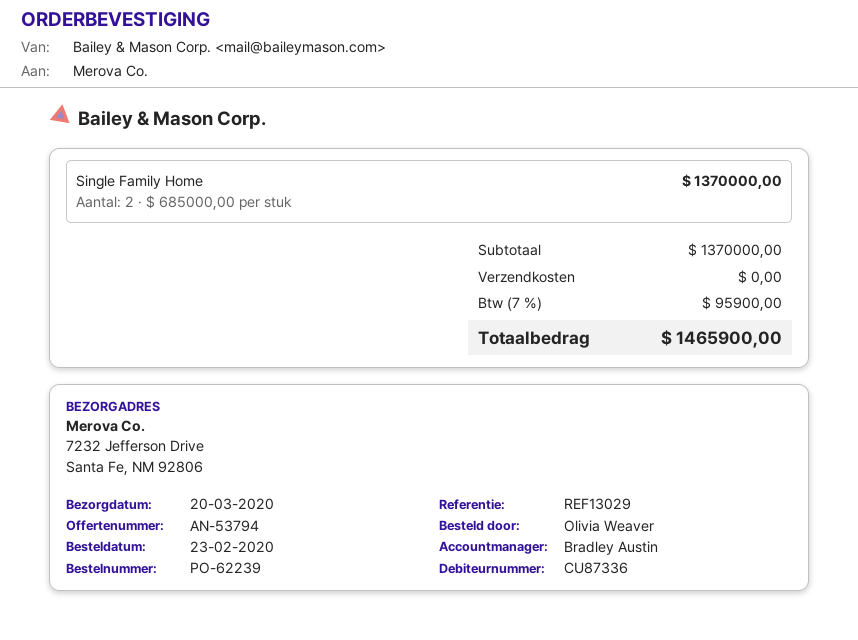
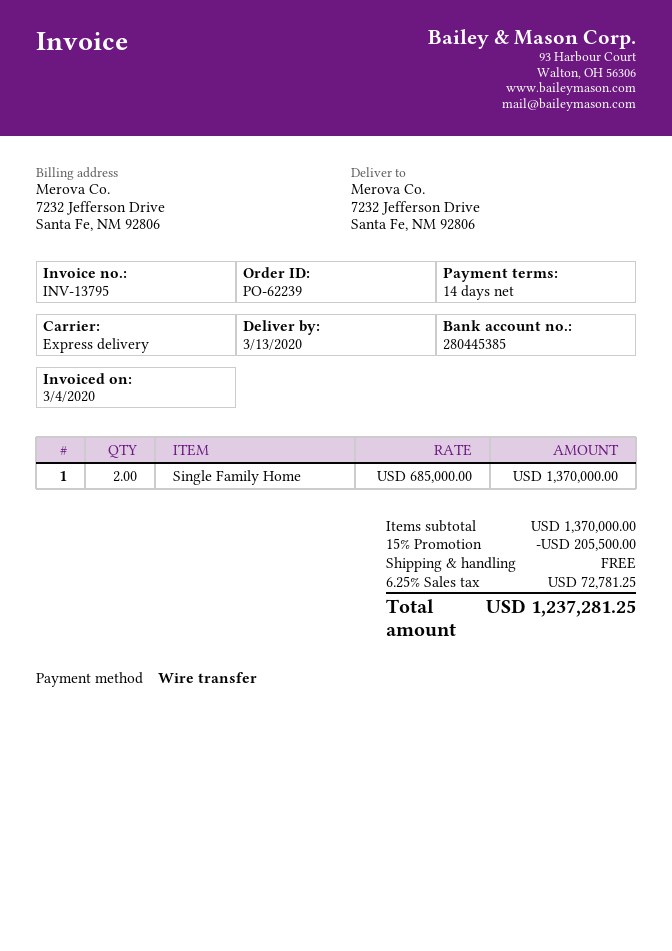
delivery date: 2020-03-20 -> 2020-03-13
discount: none -> 15% = 205500.00
tax: 7% = 95900.00 -> 6.25% = 72781.25
total: 1465900.00 -> 1237281.25

